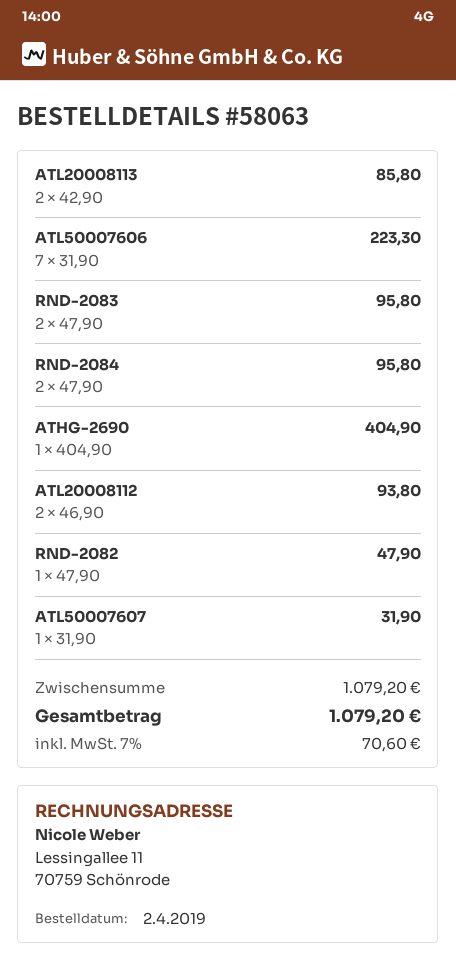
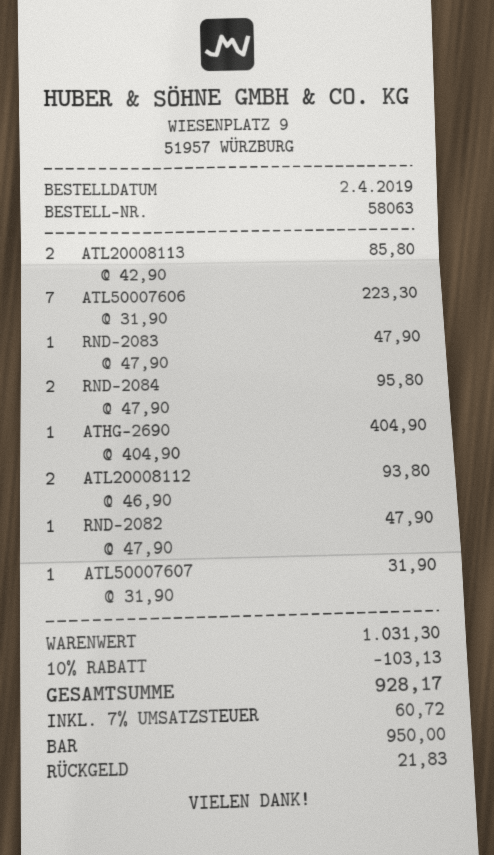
RND-2083: 2 x 47.90 = 95.80 -> 1 x 47.90 = 47.90
subtotal: 1079.20 -> 1031.30
discount: none -> 10% = 103.13
tax: 7% = 70.60 -> 7% = 60.72
total: 1079.20 -> 928.17

